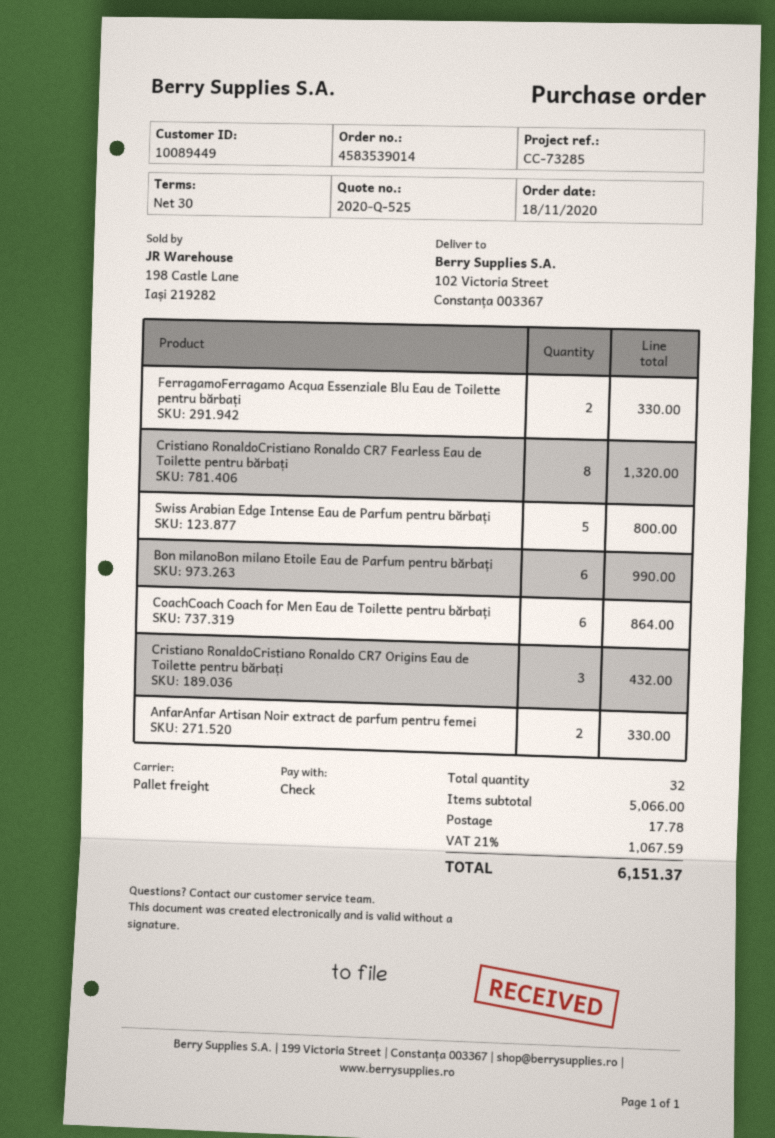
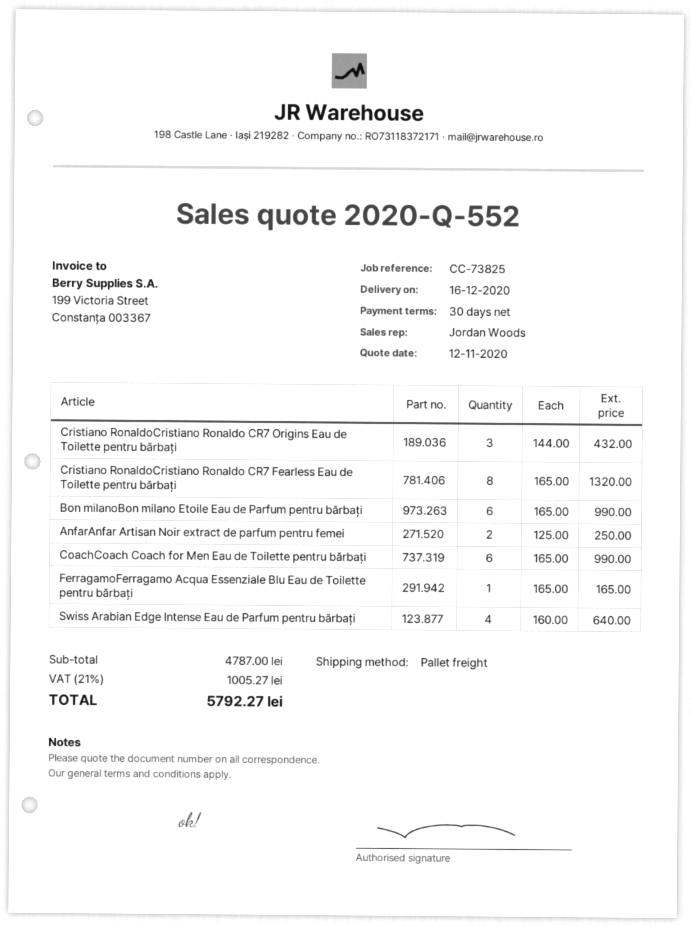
quote number: 2020-Q-525 -> 2020-Q-552
reference: CC-73285 -> CC-73825
FerragamoFerragamo Acqua Essenziale Blu Eau de Toilette pentru bărbați: 2 for 330.00 -> 1 for 165.00
Swiss Arabian Edge Intense Eau de Parfum pentru bărbați: 5 for 800.00 -> 4 for 640.00
CoachCoach Coach for Men Eau de Toilette pentru bărbați: 6 for 864.00 -> 6 for 990.00
AnfarAnfar Artisan Noir extract de parfum pentru femei: 2 for 330.00 -> 2 for 250.00
subtotal: 5066.00 -> 4787.00
shipping: 17.78 -> none
tax: 21% = 1067.59 -> 21% = 1005.27
total: 6151.37 -> 5792.27

